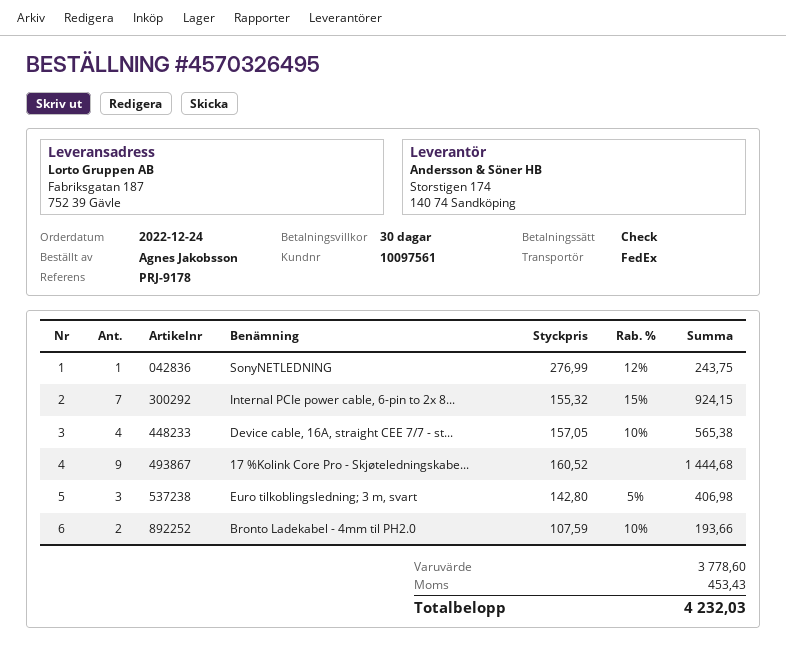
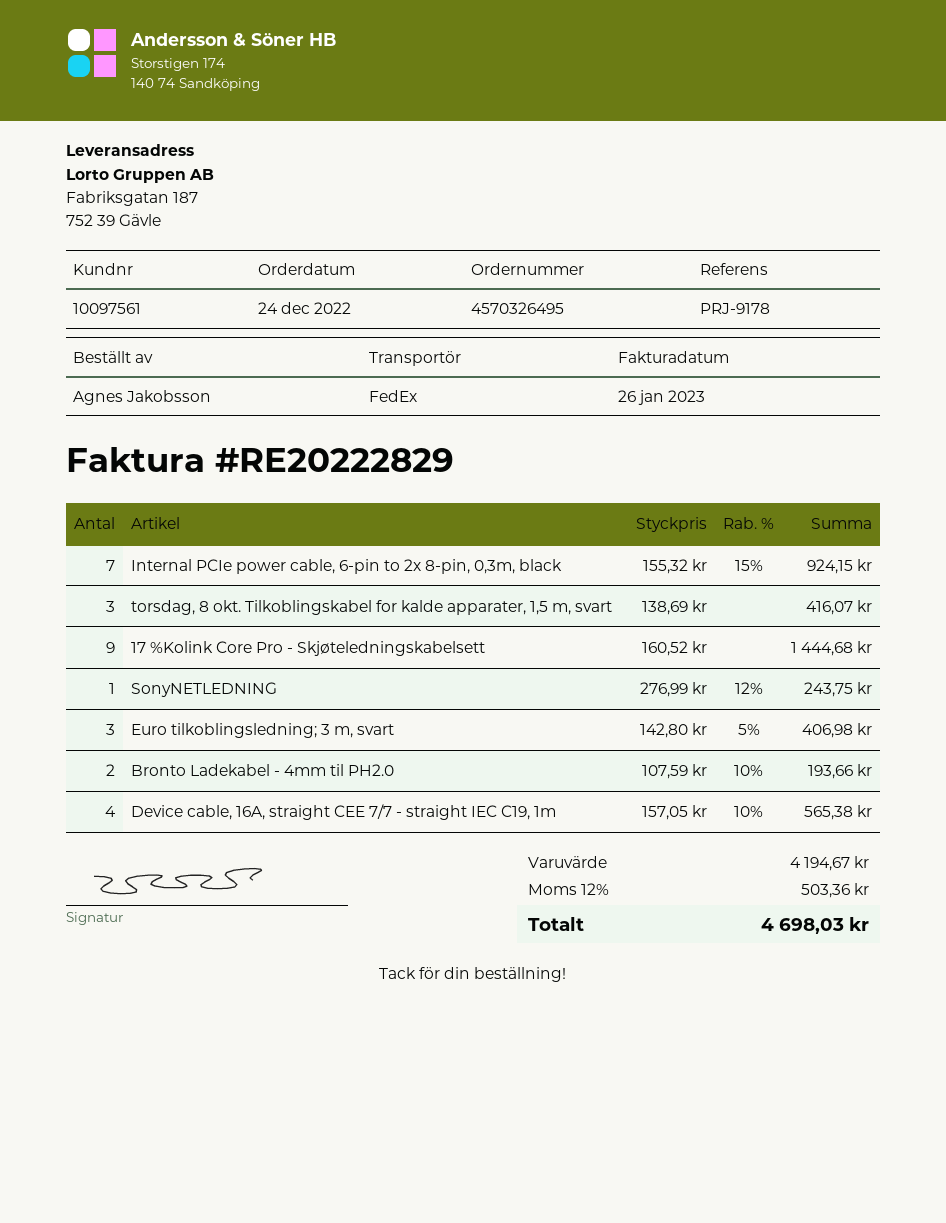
torsdag, 8 okt. Tilkoblingskabel for kalde apparater, 1,5 m, svart: none -> 3 x 138.69 = 416.07
subtotal: 3778.60 -> 4194.67
tax: 453.43 -> 503.36
total: 4232.03 -> 4698.03

